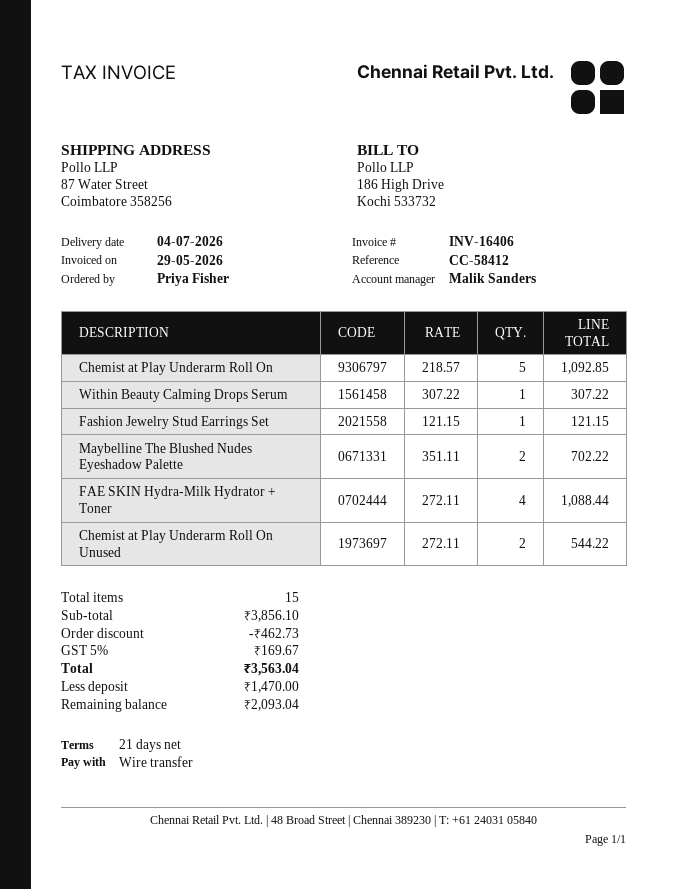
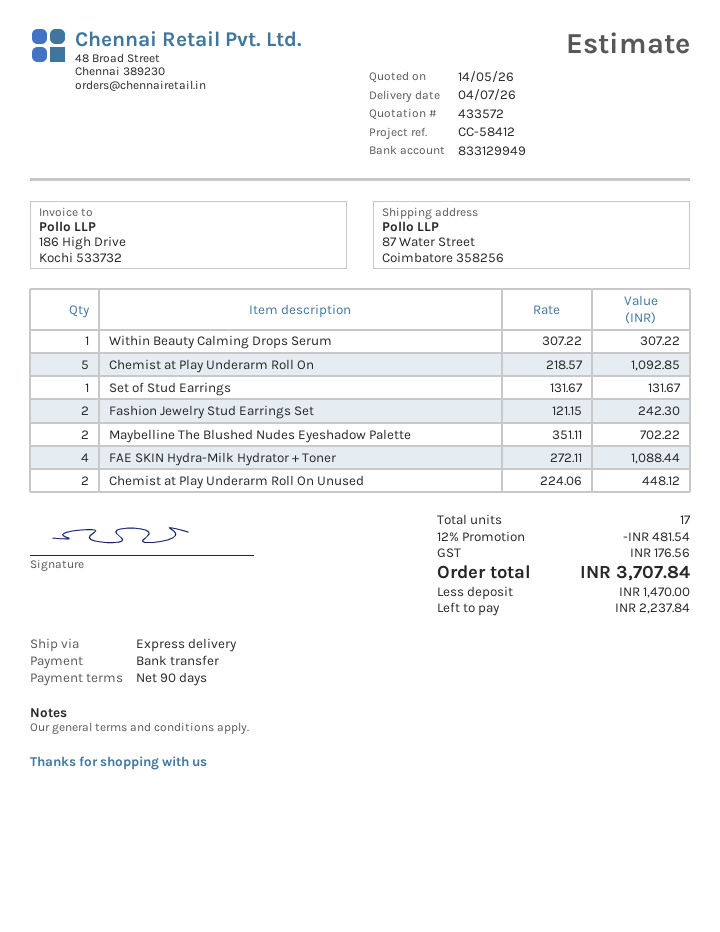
payment terms: 21 days -> 90 days
Fashion Jewelry Stud Earrings Set: 1 x 121.15 = 121.15 -> 2 x 121.15 = 242.30
Chemist at Play Underarm Roll On Unused: 2 x 272.11 = 544.22 -> 2 x 224.06 = 448.12
Set of Stud Earrings: none -> 1 x 131.67 = 131.67
total quantity: 15 -> 17
discount: 462.73 -> 481.54
tax: 169.67 -> 176.56
total: 3563.04 -> 3707.84
balance: 2093.04 -> 2237.84

